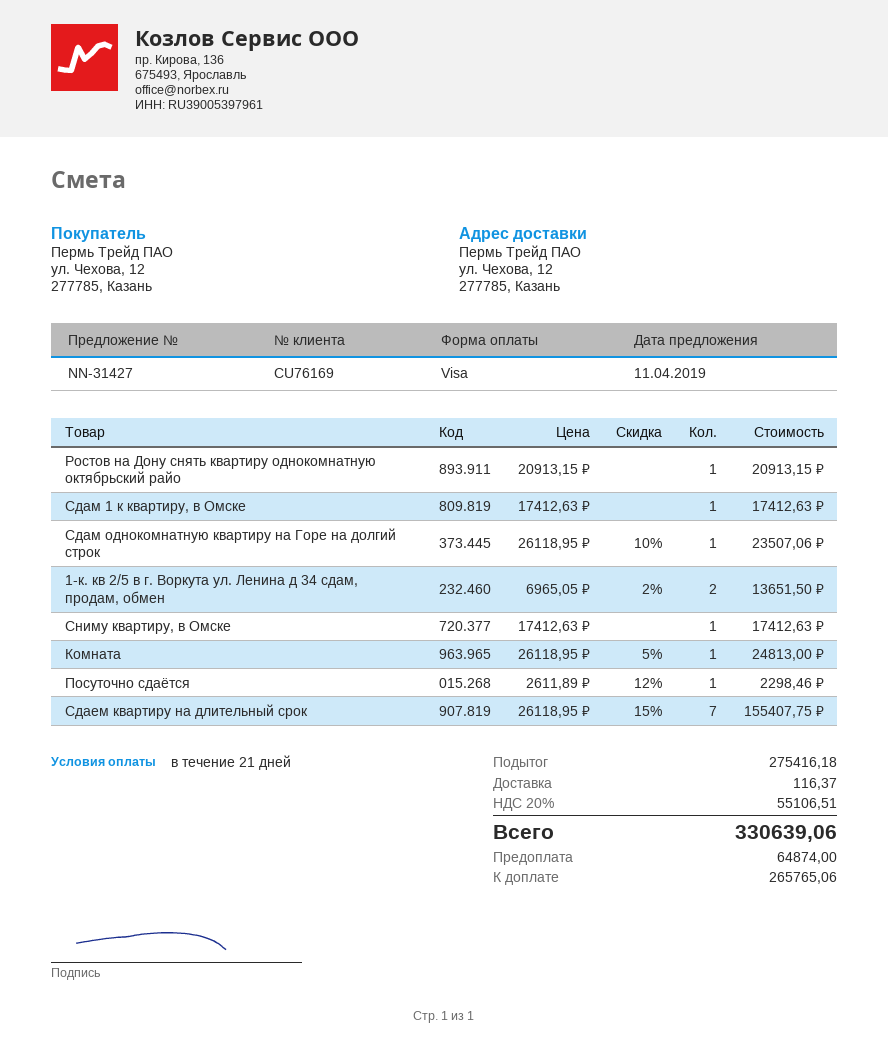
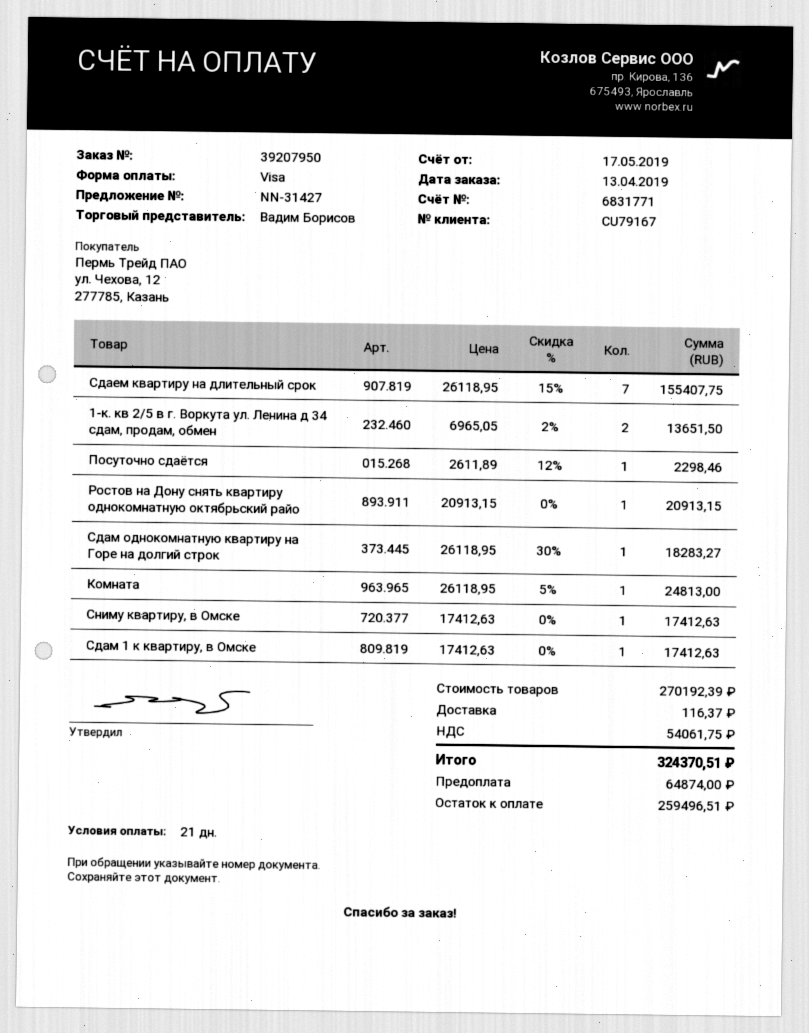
customer number: CU76169 -> CU79167
Сдам однокомнатную квартиру на Горе на долгий строк: 1 x 26118.95 - 10% = 23507.06 -> 1 x 26118.95 - 30% = 18283.27
subtotal: 275416.18 -> 270192.39
tax: 55106.51 -> 54061.75
total: 330639.06 -> 324370.51
balance: 265765.06 -> 259496.51

